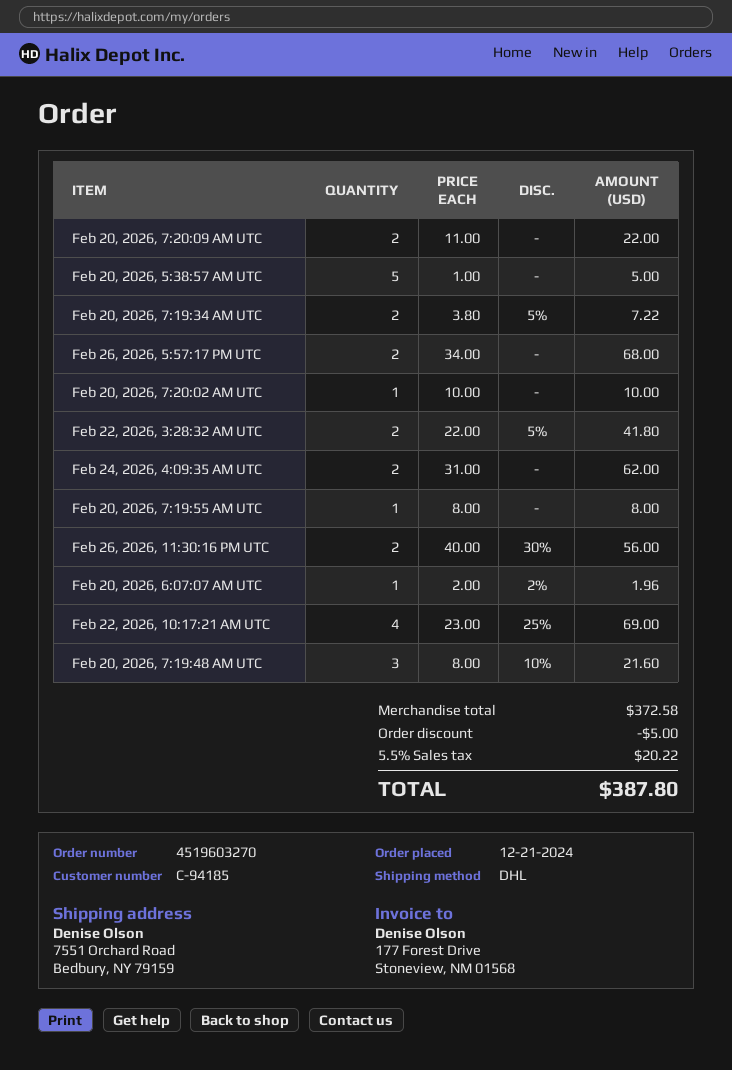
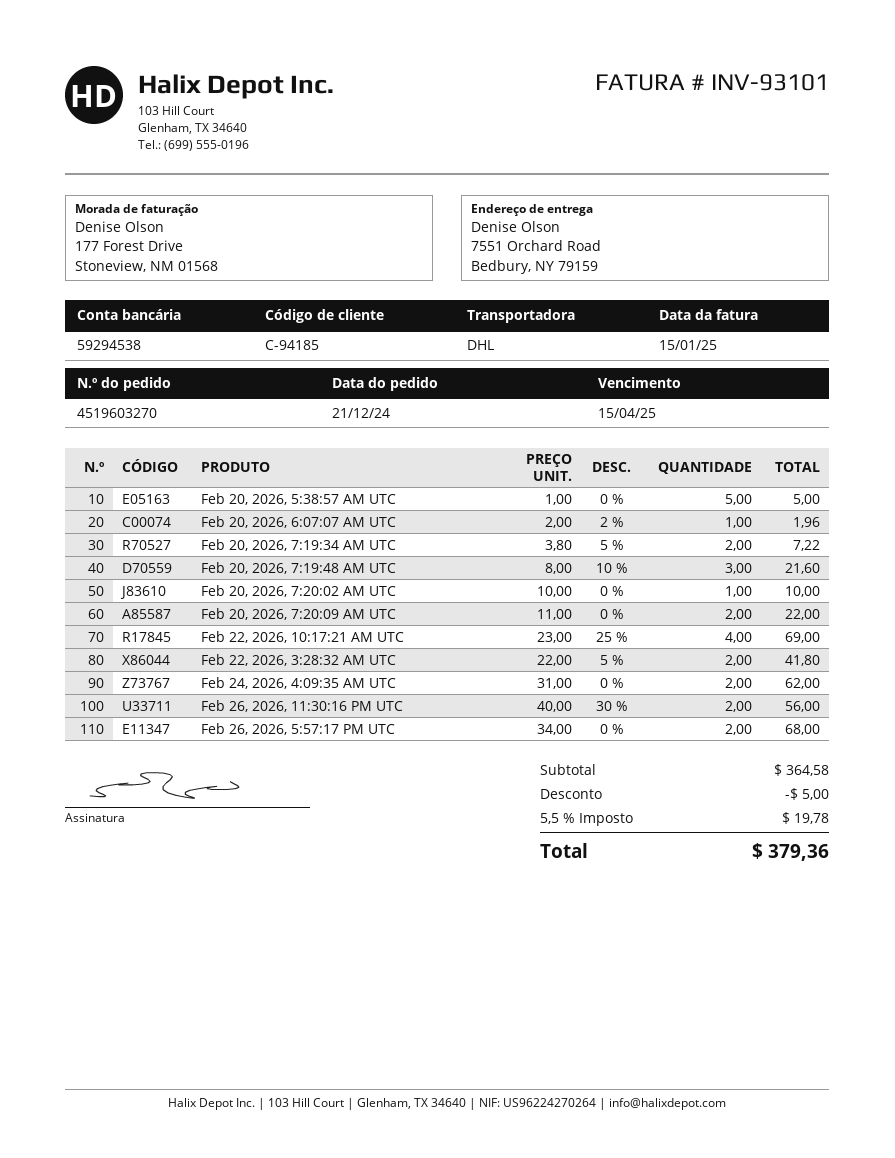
Feb 20, 2026, 7:19:55 AM UTC: 1 x 8.00 = 8.00 -> none
subtotal: 372.58 -> 364.58
tax: 5.5% = 20.22 -> 5.5% = 19.78
total: 387.80 -> 379.36

